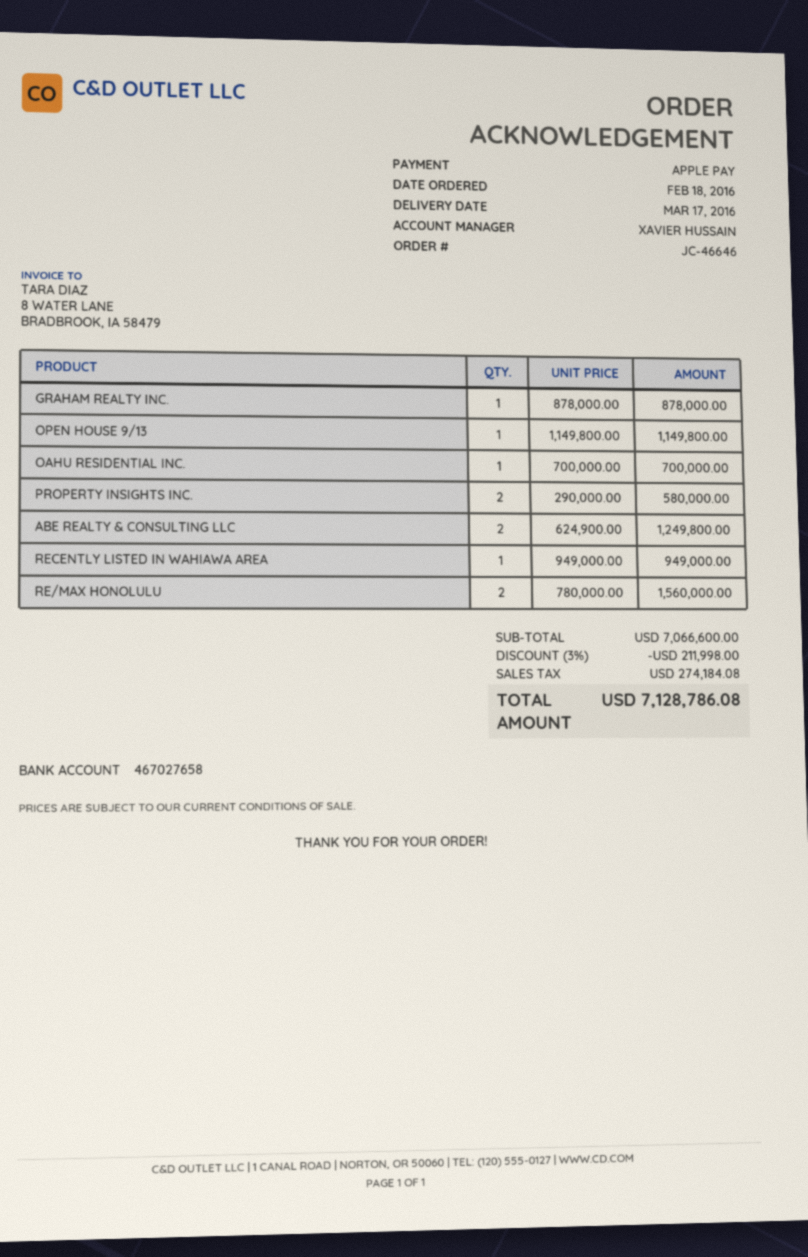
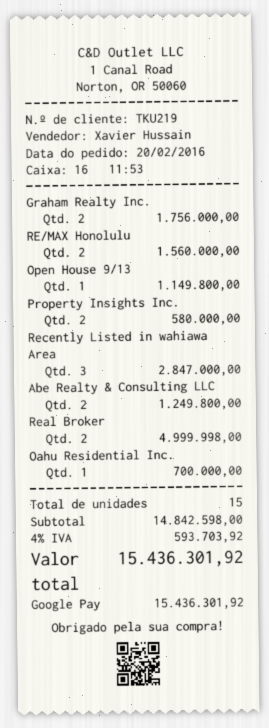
order date: 2016-02-18 -> 2016-02-20
payment method: Apple Pay -> Google Pay
GRAHAM REALTY INC.: 1 for 878000.00 -> 2 for 1756000.00
RECENTLY LISTED IN WAHIAWA AREA: 1 for 949000.00 -> 3 for 2847000.00
Real Broker: none -> 2 for 4999998.00
subtotal: 7066600.00 -> 14842598.00
discount: 3% = 211998.00 -> none
tax: 274184.08 -> 593703.92
total: 7128786.08 -> 15436301.92

